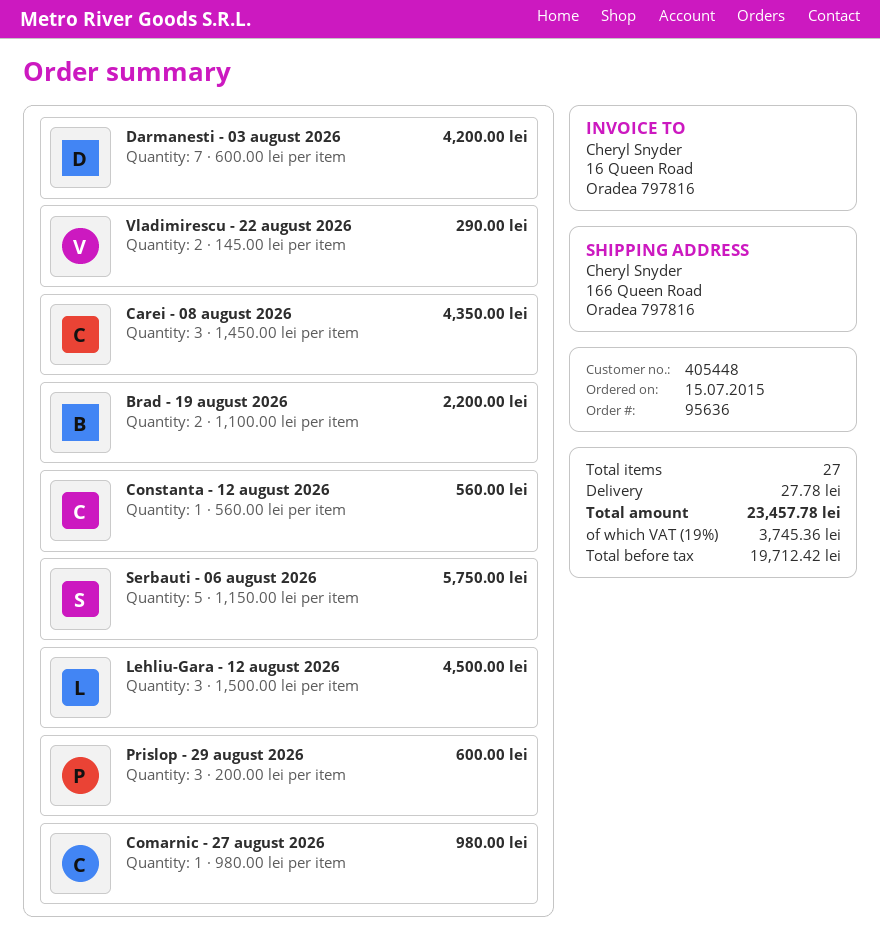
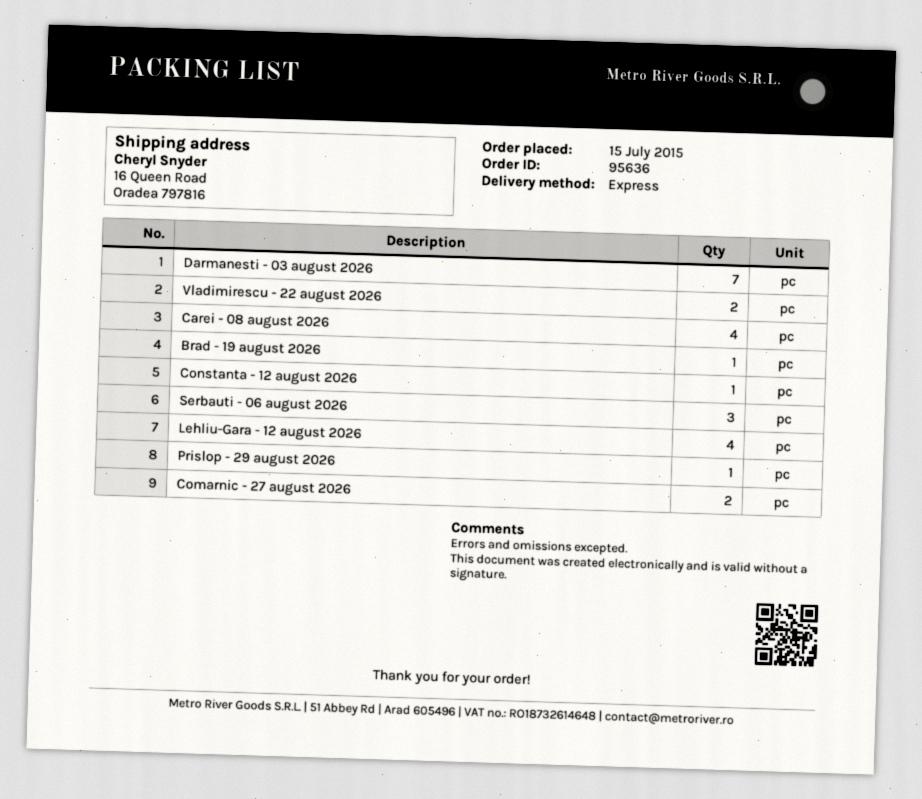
ship to: 166 Queen Road, Oradea 797816 -> 16 Queen Road, Oradea 797816
Carei - 08 august 2026: 3 -> 4
Brad - 19 august 2026: 2 -> 1
Serbauti - 06 august 2026: 5 -> 3
Lehliu-Gara - 12 august 2026: 3 -> 4
Prislop - 29 august 2026: 3 -> 1
Comarnic - 27 august 2026: 1 -> 2

